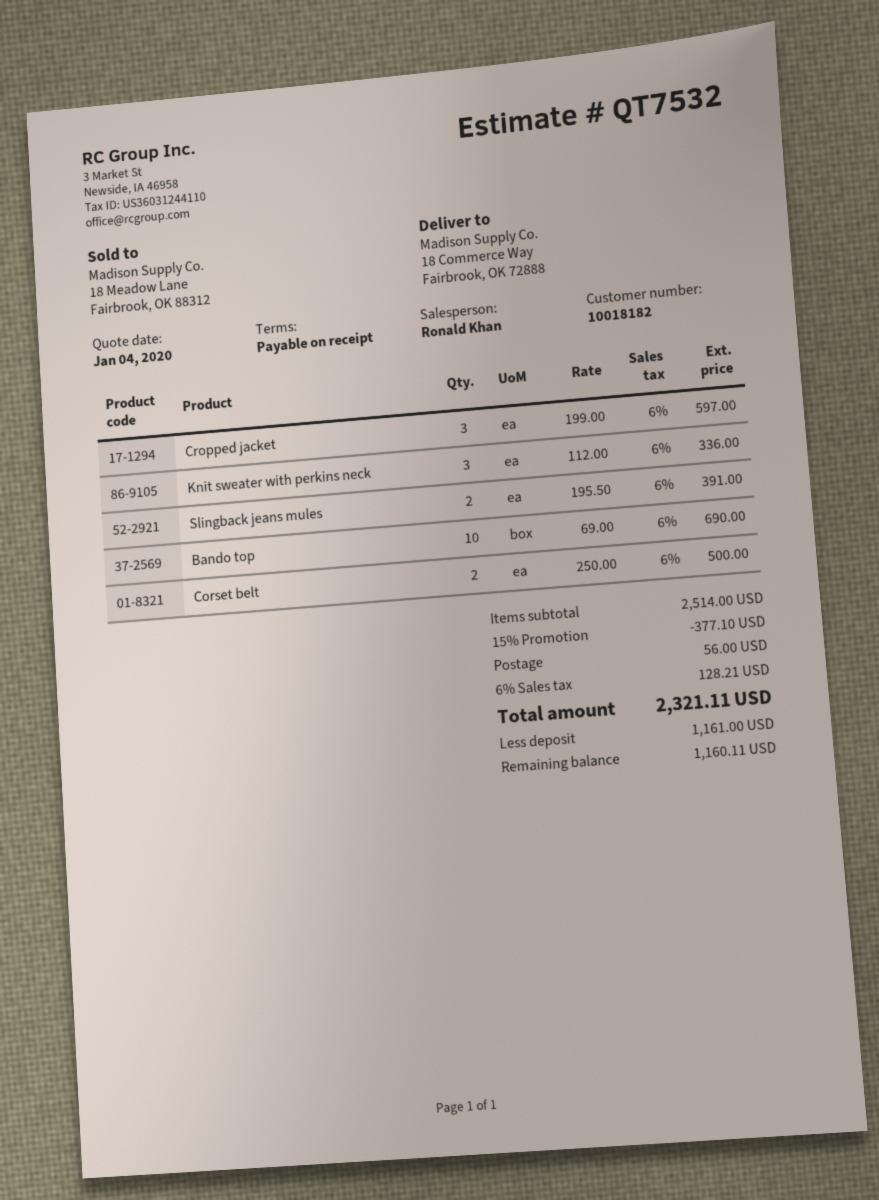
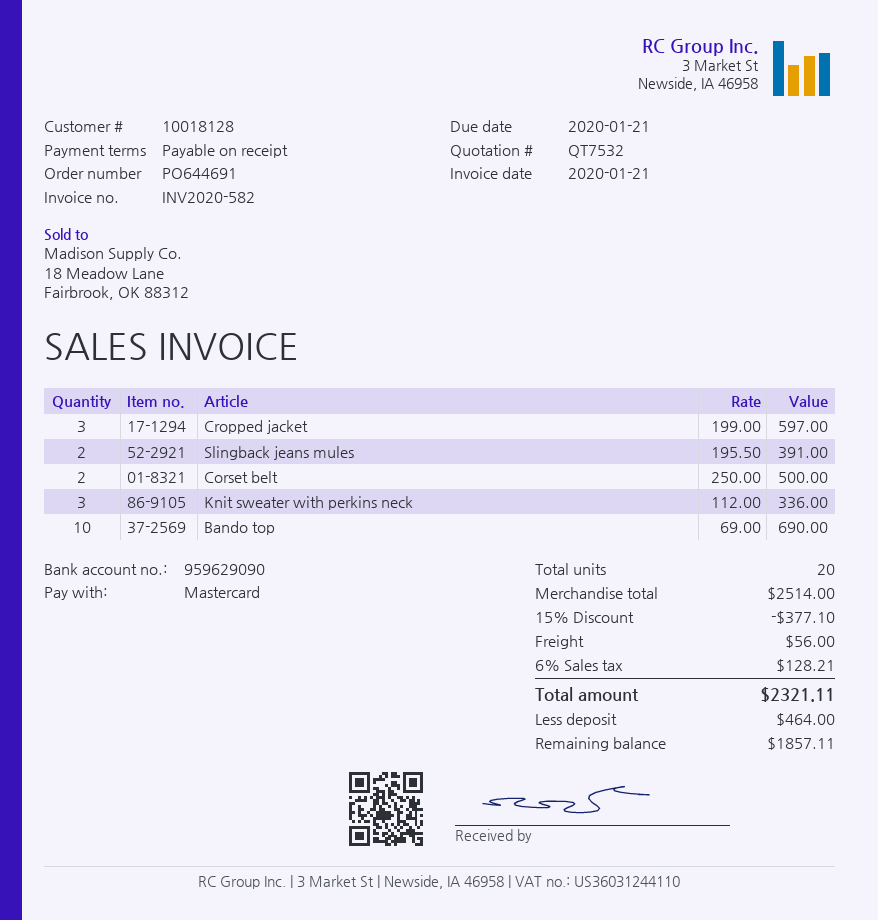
customer number: 10018182 -> 10018128
deposit: 1161.00 -> 464.00
balance: 1160.11 -> 1857.11

